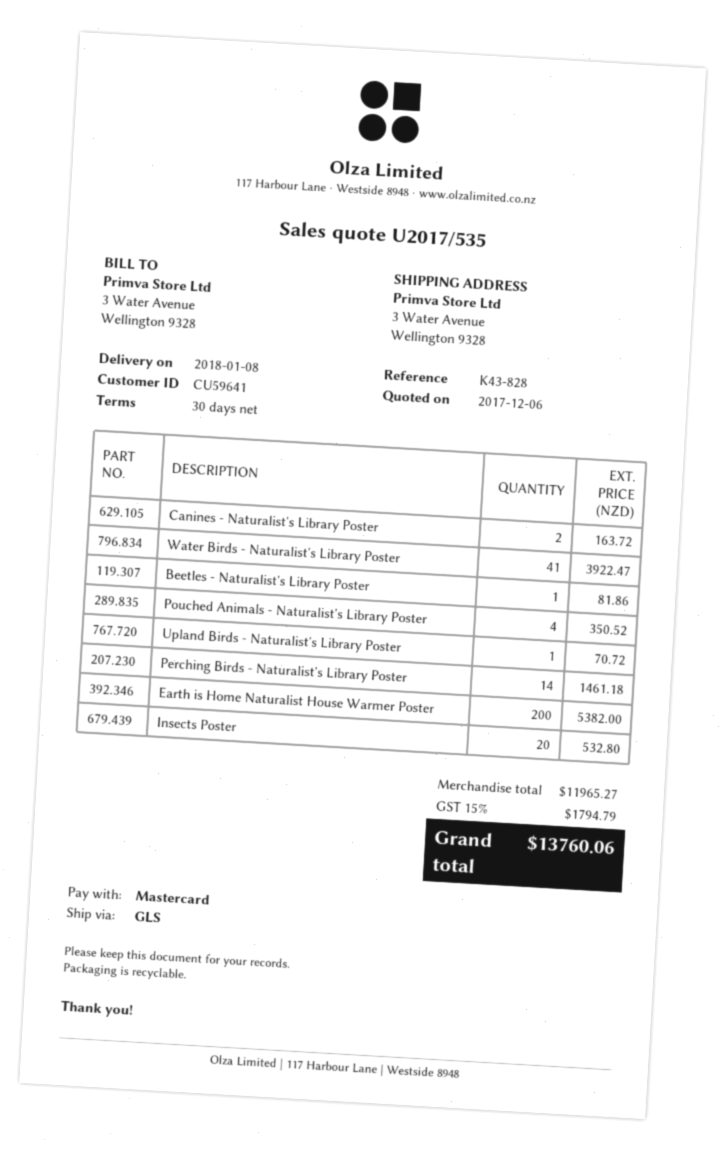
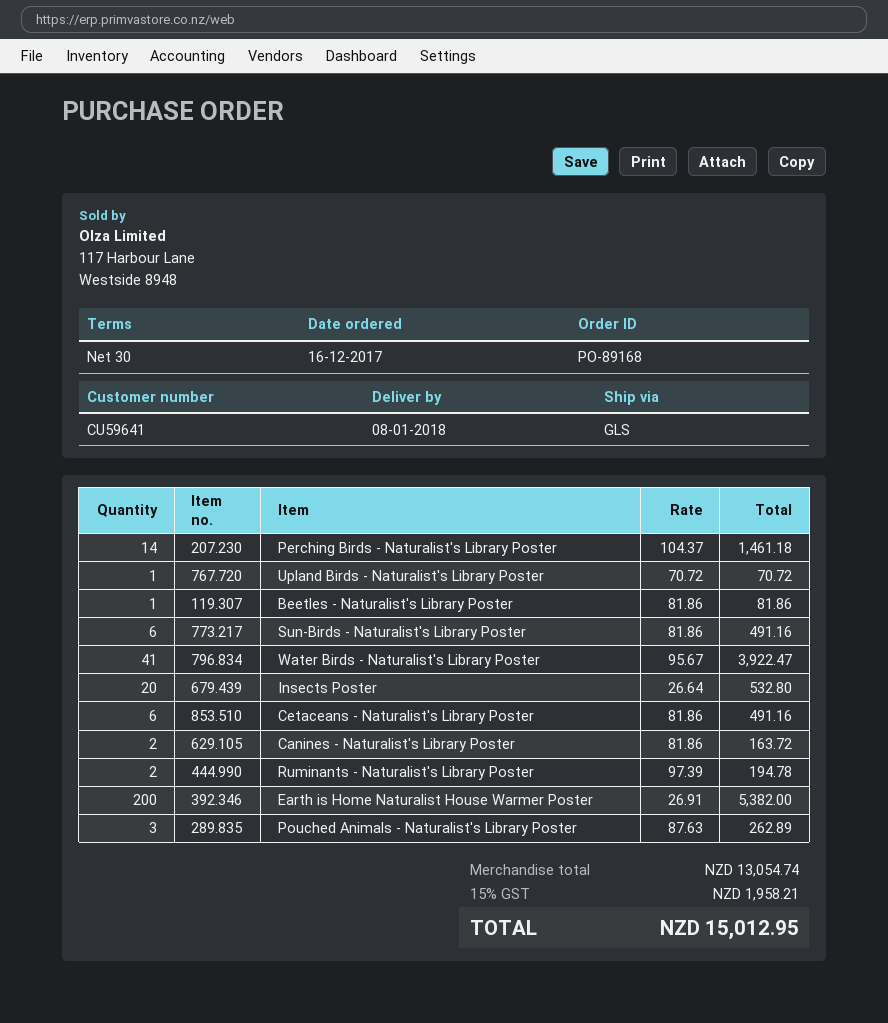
Pouched Animals - Naturalist's Library Poster: 4 for 350.52 -> 3 for 262.89
Sun-Birds - Naturalist's Library Poster: none -> 6 for 491.16
Cetaceans - Naturalist's Library Poster: none -> 6 for 491.16
Ruminants - Naturalist's Library Poster: none -> 2 for 194.78
subtotal: 11965.27 -> 13054.74
tax: 15% = 1794.79 -> 15% = 1958.21
total: 13760.06 -> 15012.95

